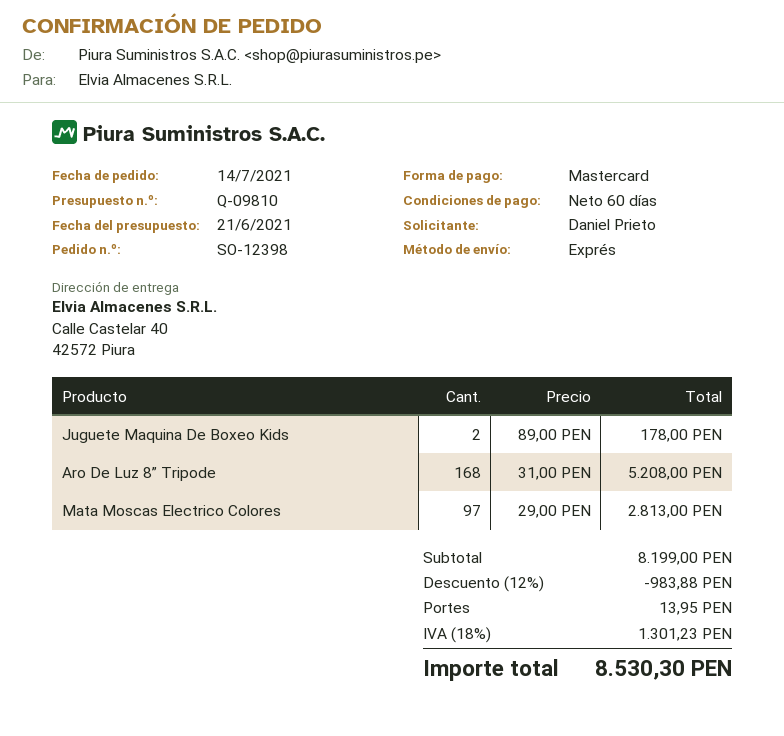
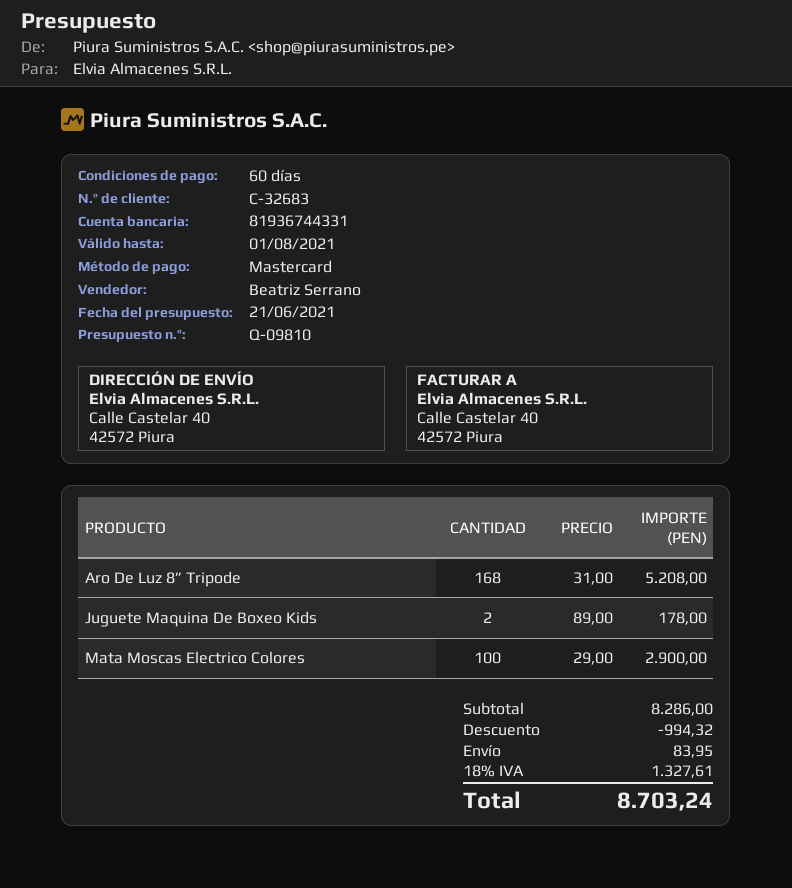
Mata Moscas Electrico Colores: 97 x 29.00 = 2813.00 -> 100 x 29.00 = 2900.00
subtotal: 8199.00 -> 8286.00
discount: 983.88 -> 994.32
shipping: 13.95 -> 83.95
tax: 18% = 1301.23 -> 18% = 1327.61
total: 8530.30 -> 8703.24

